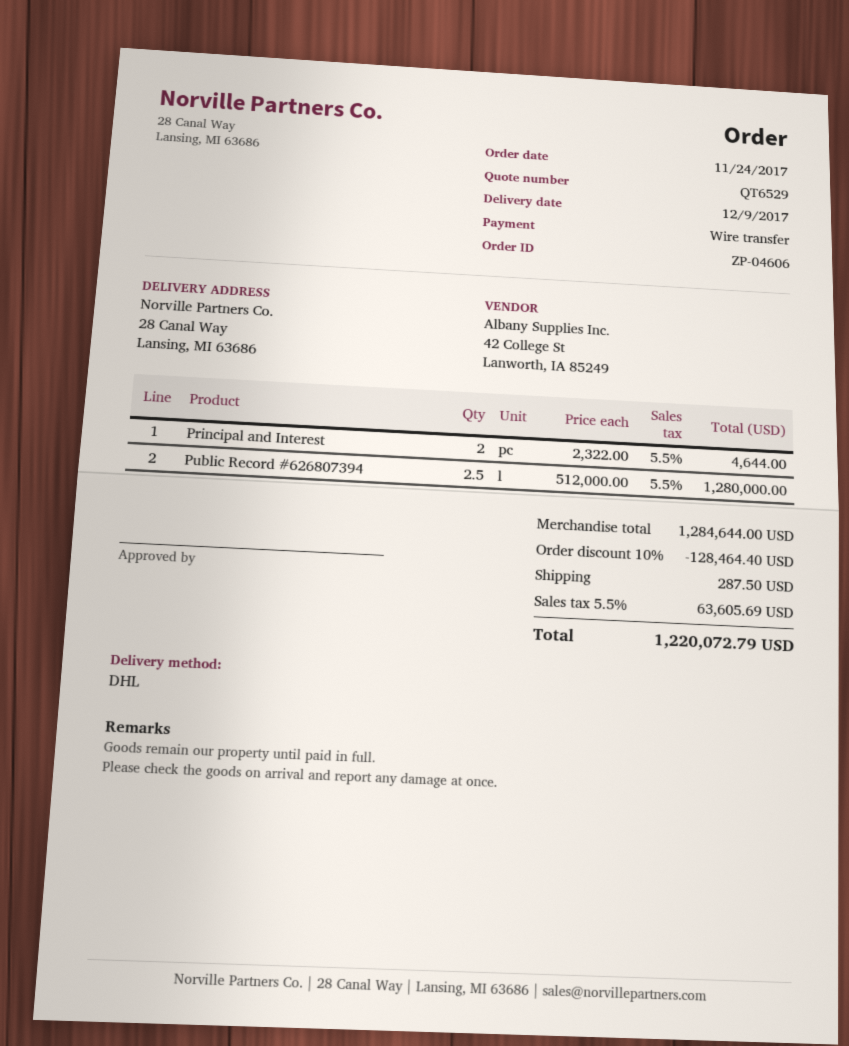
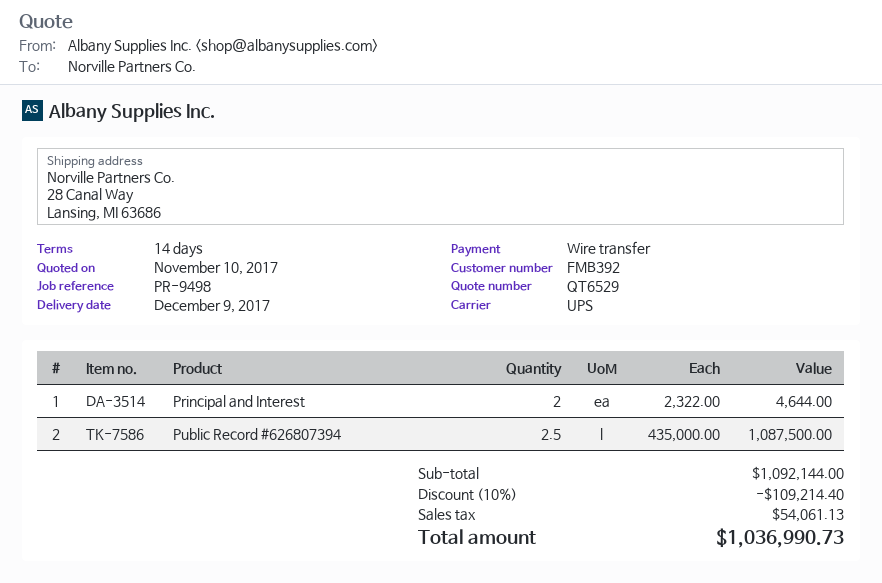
shipping method: DHL -> UPS
Public Record #626807394: 2.5 x 512000.00 = 1280000.00 -> 2.5 x 435000.00 = 1087500.00
subtotal: 1284644.00 -> 1092144.00
discount: 10% = 128464.40 -> 10% = 109214.40
shipping: 287.50 -> none
tax: 63605.69 -> 54061.13
total: 1220072.79 -> 1036990.73

